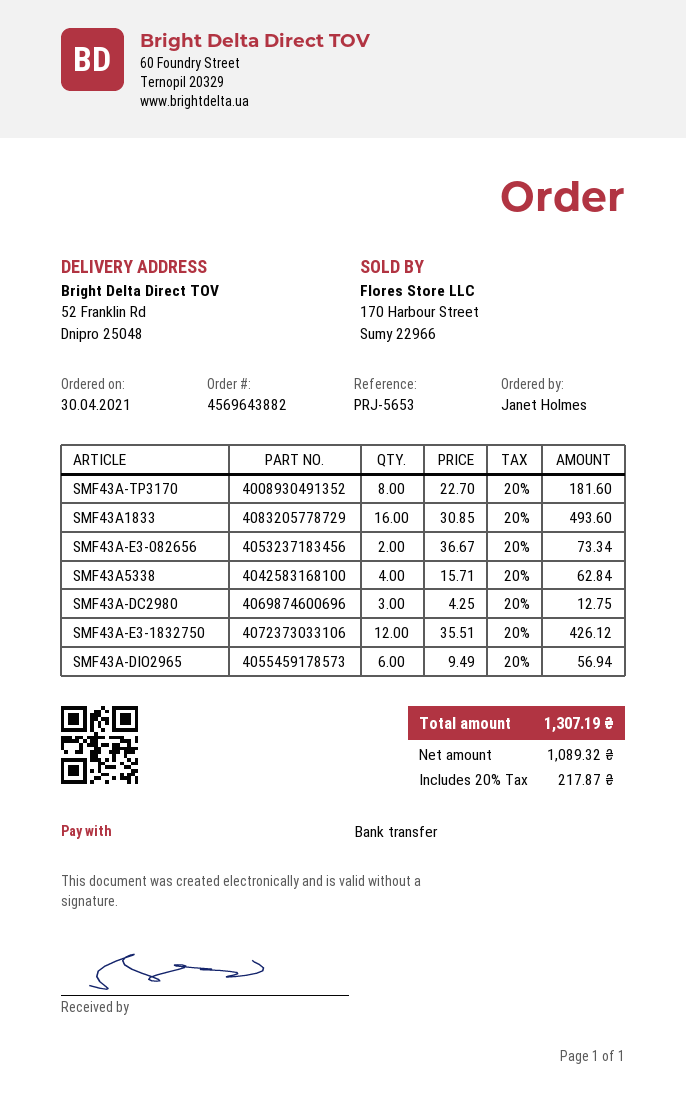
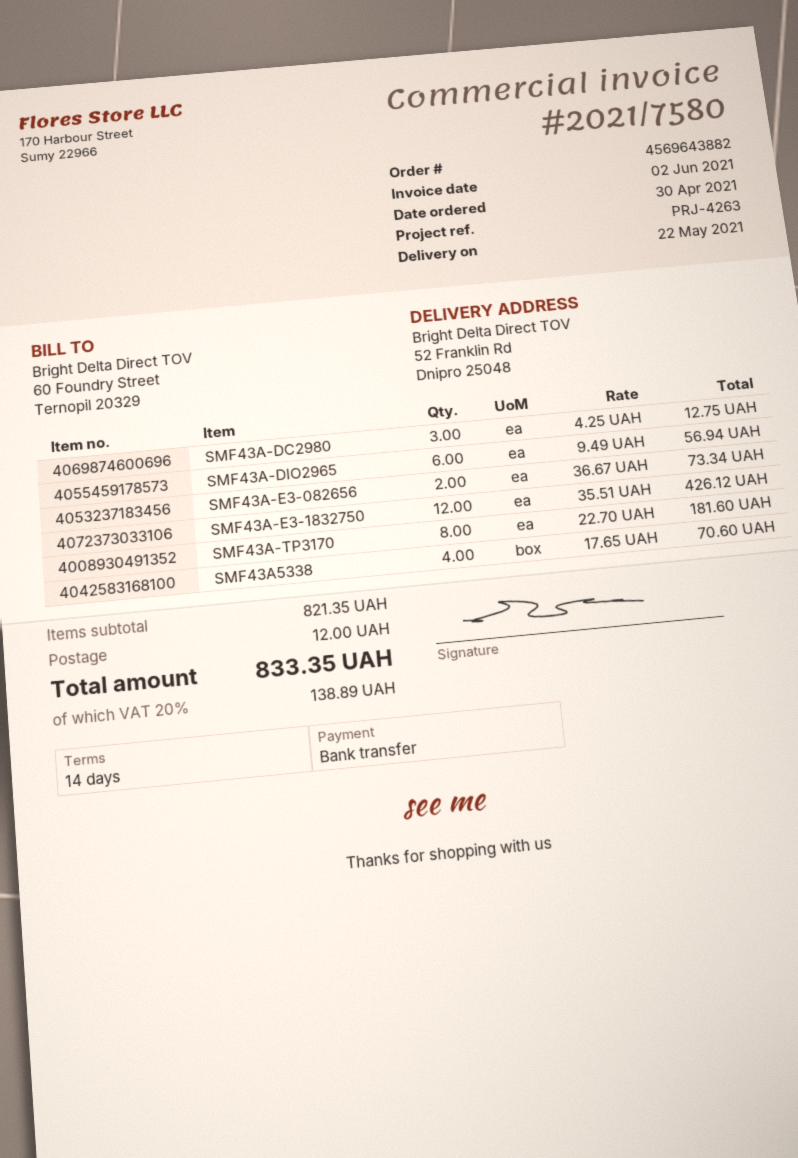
reference: PRJ-5653 -> PRJ-4263
SMF43A1833: 16 x 30.85 = 493.60 -> none
SMF43A5338: 4 x 15.71 = 62.84 -> 4 x 17.65 = 70.60
shipping: none -> 12.00
tax: 20% = 217.87 -> 20% = 138.89
total: 1307.19 -> 833.35

